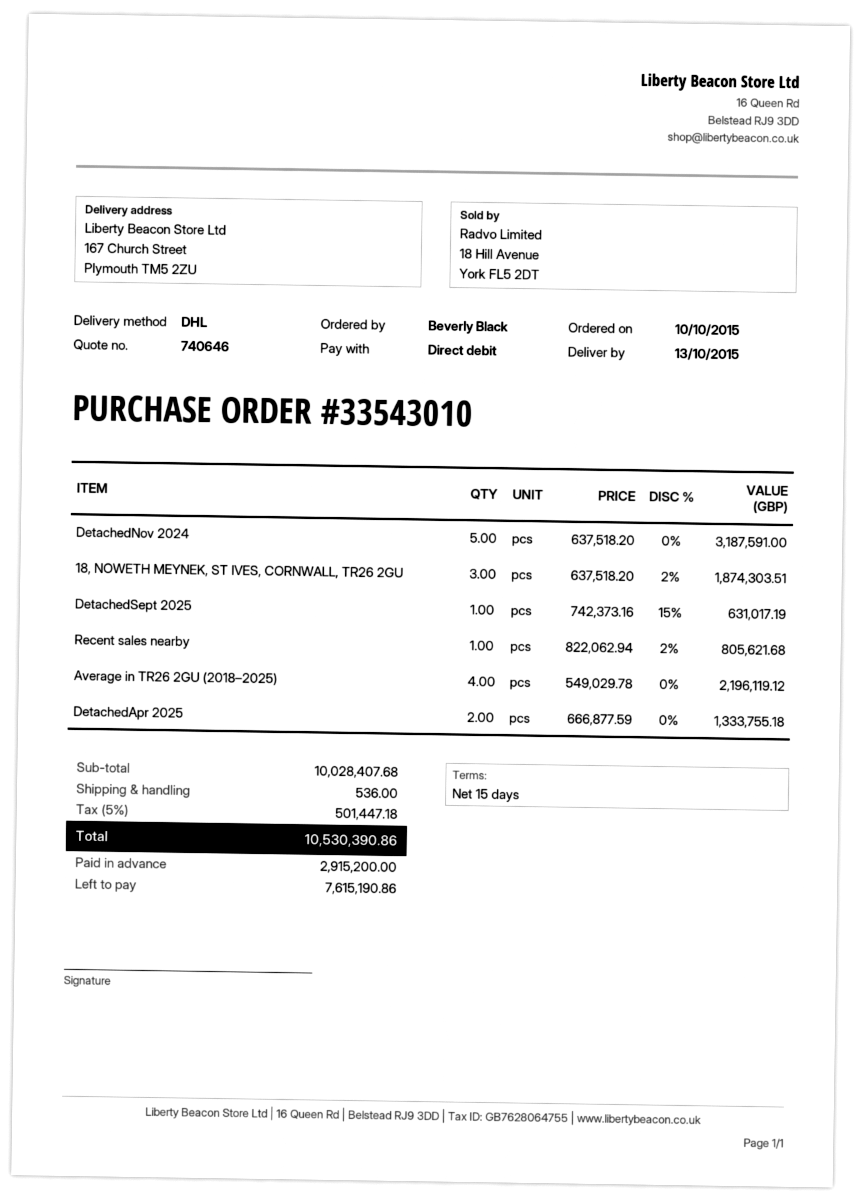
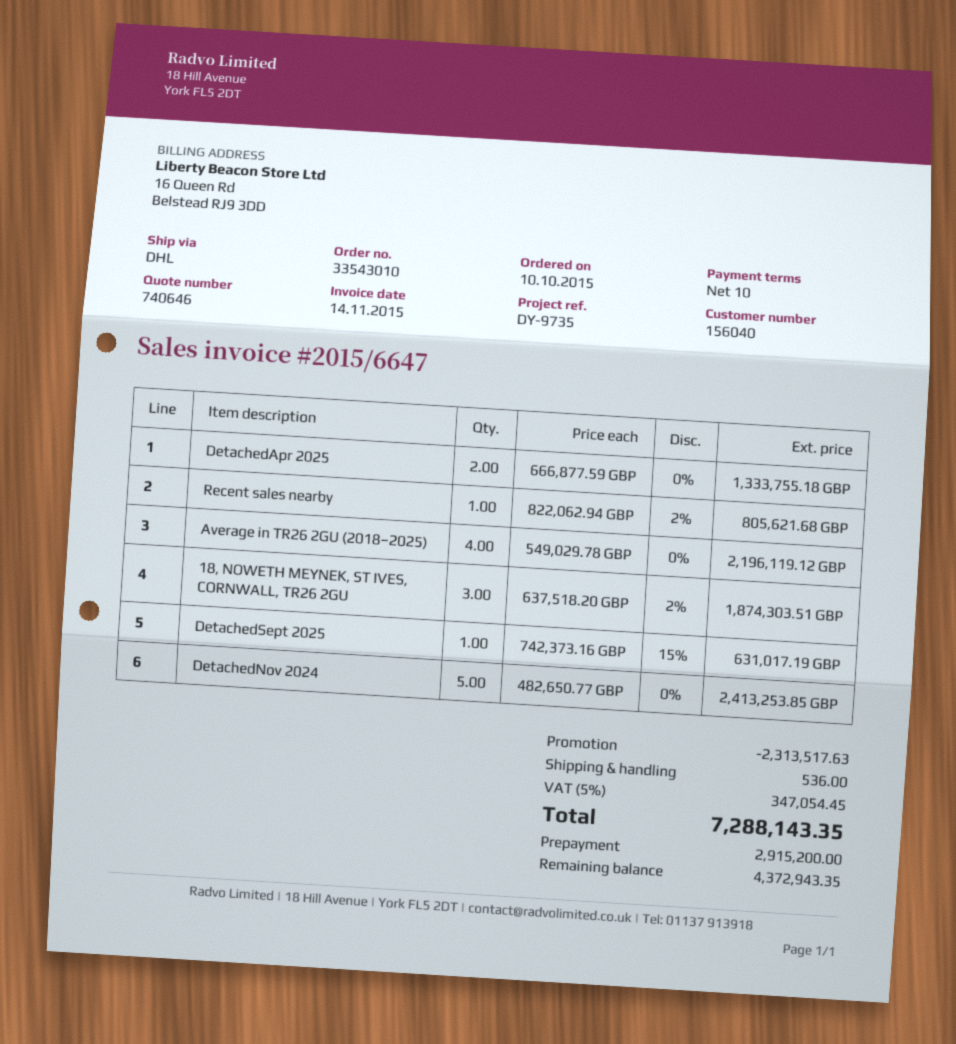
payment terms: 15 days -> 10 days
DetachedNov 2024: 5 x 637518.20 = 3187591.00 -> 5 x 482650.77 = 2413253.85
discount: none -> 2313517.63
tax: 5% = 501447.18 -> 5% = 347054.45
total: 10530390.86 -> 7288143.35
balance: 7615190.86 -> 4372943.35

